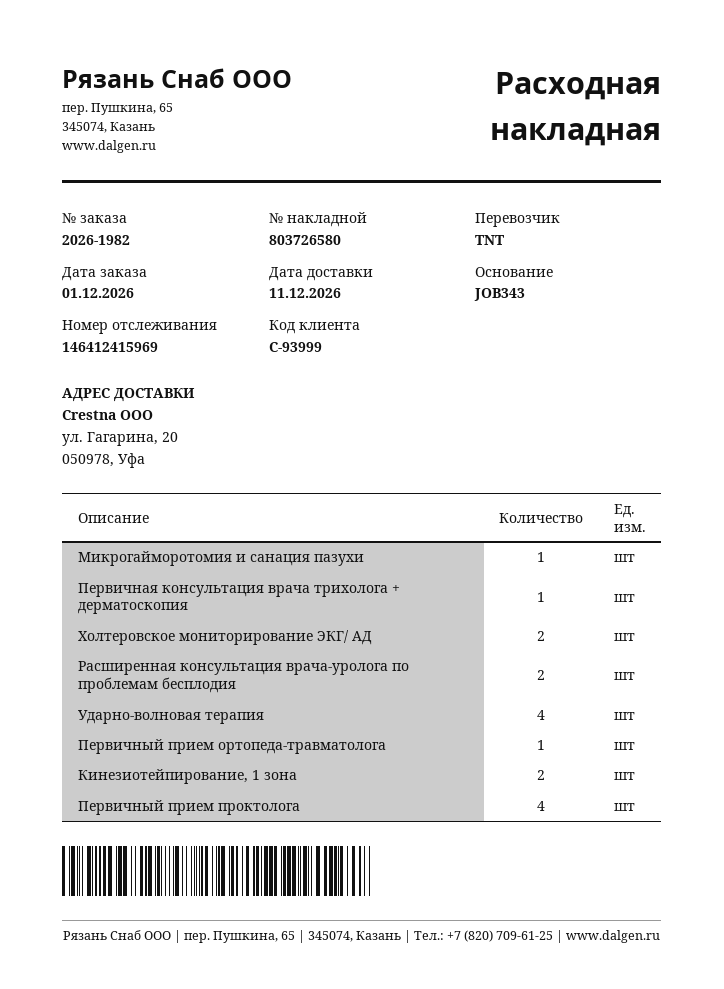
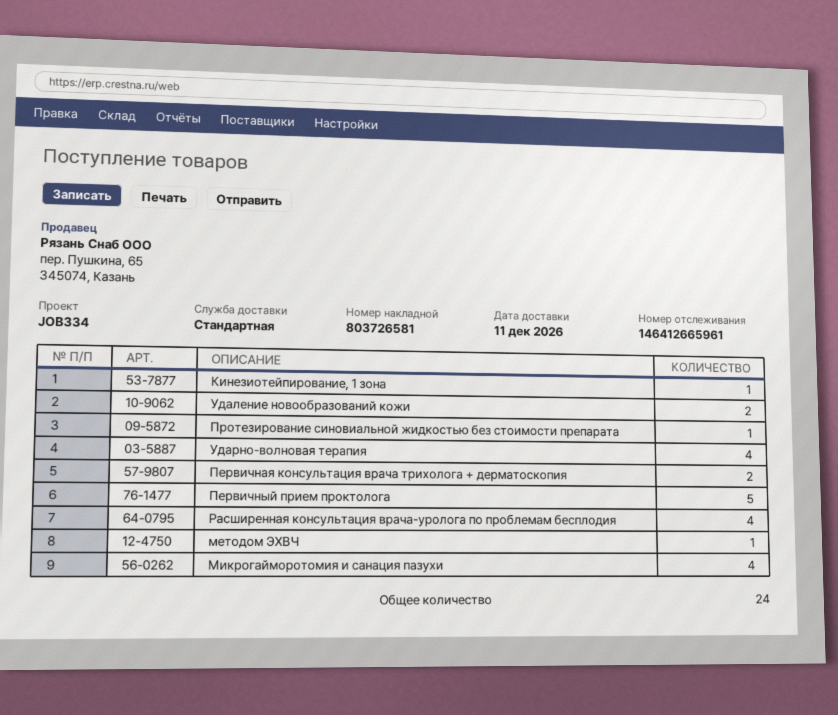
delivery note number: 803726580 -> 803726581
reference: JOB343 -> JOB334
shipping method: TNT -> standard
tracking number: 146412415969 -> 146412665961
Микрогайморотомия и санация пазухи: 1 -> 4
Первичная консультация врача трихолога + дерматоскопия: 1 -> 2
Холтеровское мониторирование ЭКГ/ АД: 2 -> none
Расширенная консультация врача-уролога по проблемам бесплодия: 2 -> 4
Первичный прием ортопеда-травматолога: 1 -> none
Кинезиотейпирование, 1 зона: 2 -> 1
Первичный прием проктолога: 4 -> 5
Удаление новообразований кожи: none -> 2
Протезирование синовиальной жидкостью без стоимости препарата: none -> 1
методом ЭХВЧ: none -> 1

